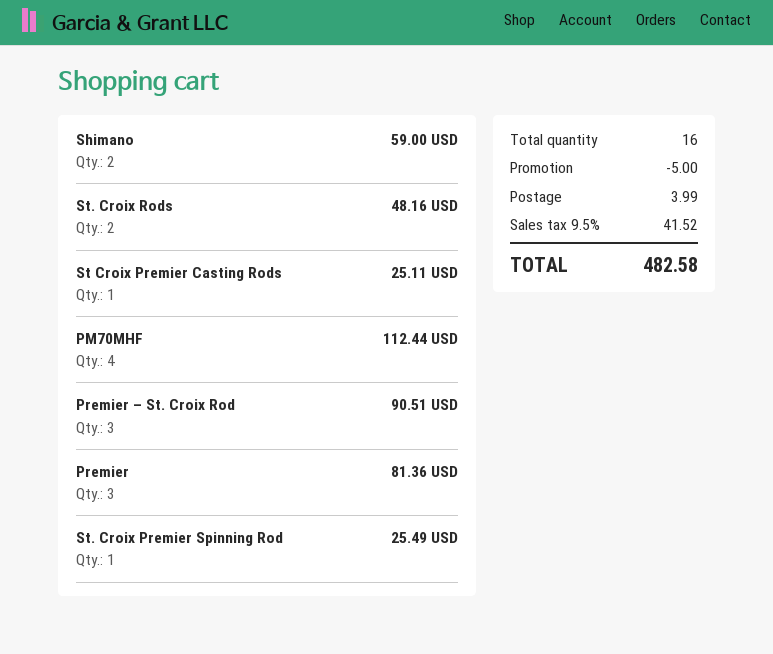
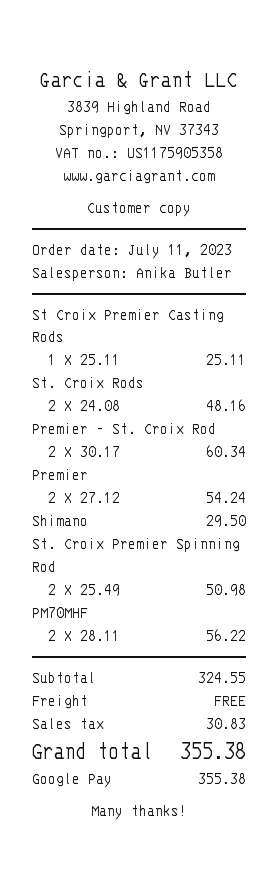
Shimano: 2 for 59.00 -> 1 for 29.50
PM70MHF: 4 for 112.44 -> 2 for 56.22
Premier – St. Croix Rod: 3 for 90.51 -> 2 for 60.34
Premier: 3 for 81.36 -> 2 for 54.24
St. Croix Premier Spinning Rod: 1 for 25.49 -> 2 for 50.98
discount: 5.00 -> none
shipping: 3.99 -> 0.00
tax: 41.52 -> 30.83
total: 482.58 -> 355.38

